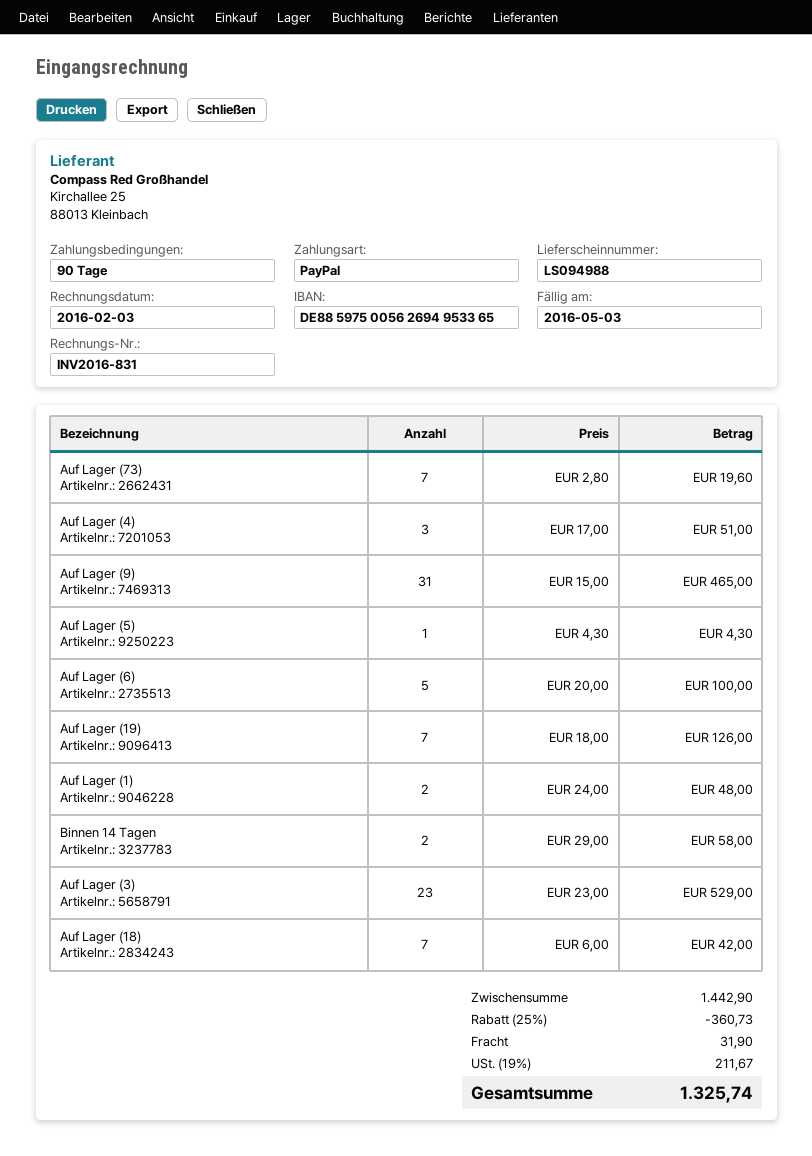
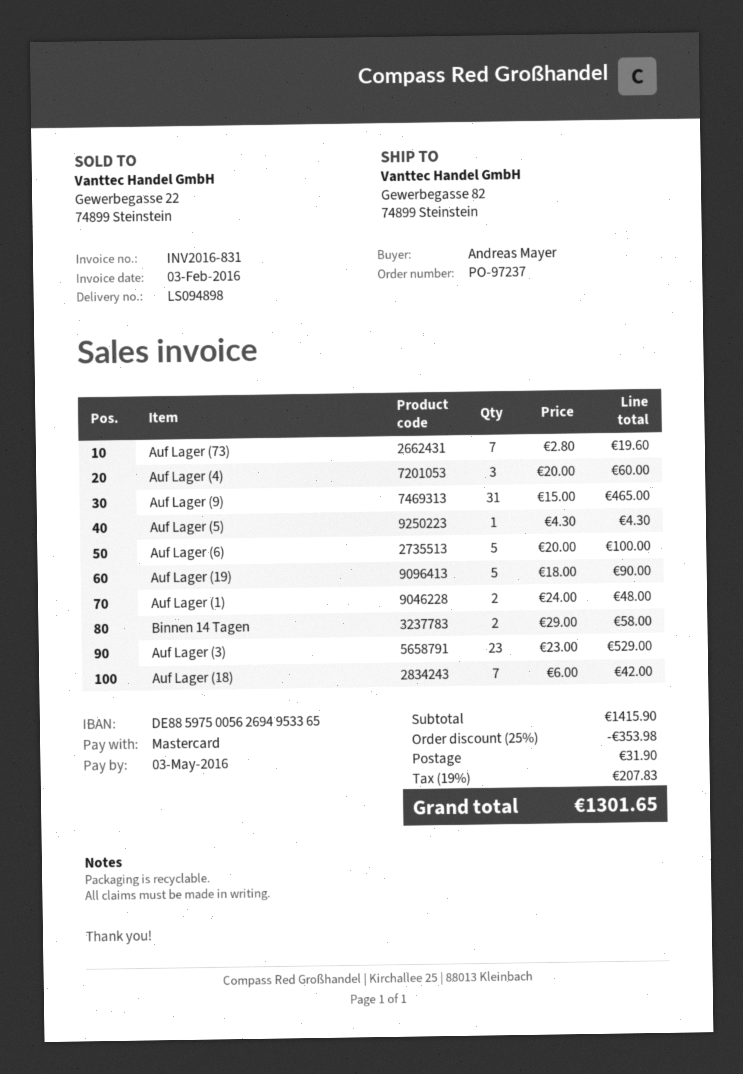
delivery note number: LS094988 -> LS094898
payment method: PayPal -> Mastercard
Auf Lager (4): 3 x 17.00 = 51.00 -> 3 x 20.00 = 60.00
Auf Lager (19): 7 x 18.00 = 126.00 -> 5 x 18.00 = 90.00
subtotal: 1442.90 -> 1415.90
discount: 25% = 360.73 -> 25% = 353.98
tax: 19% = 211.67 -> 19% = 207.83
total: 1325.74 -> 1301.65

